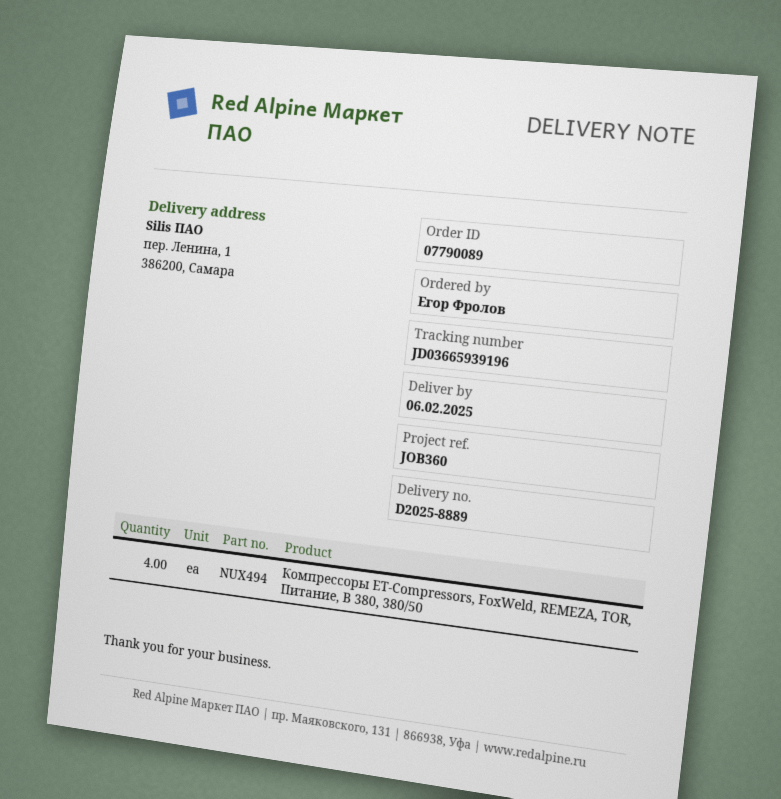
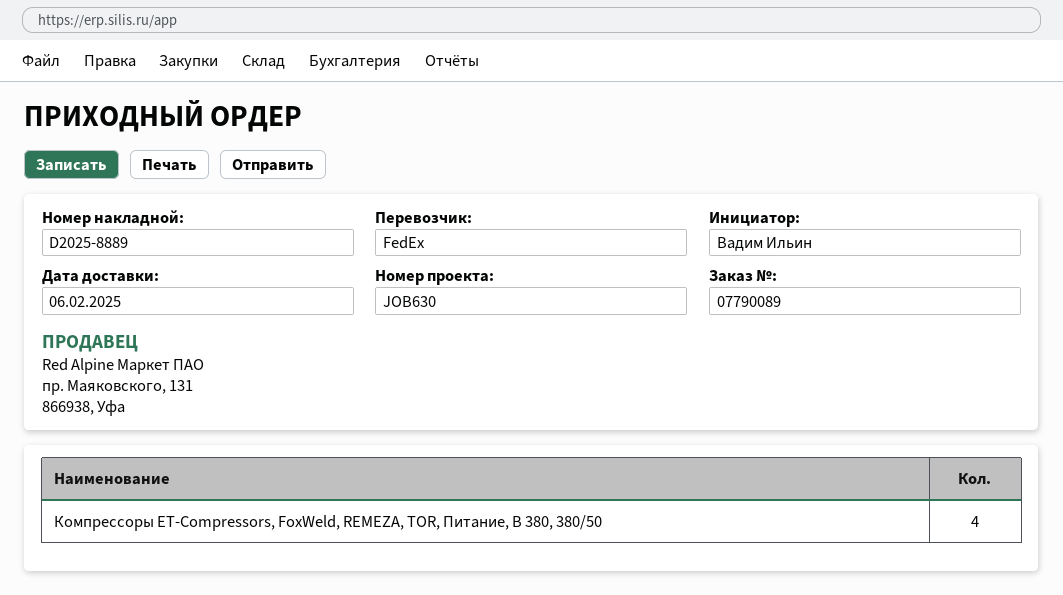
reference: JOB360 -> JOB630
ordered by: Егор Фролов -> Вадим Ильин

